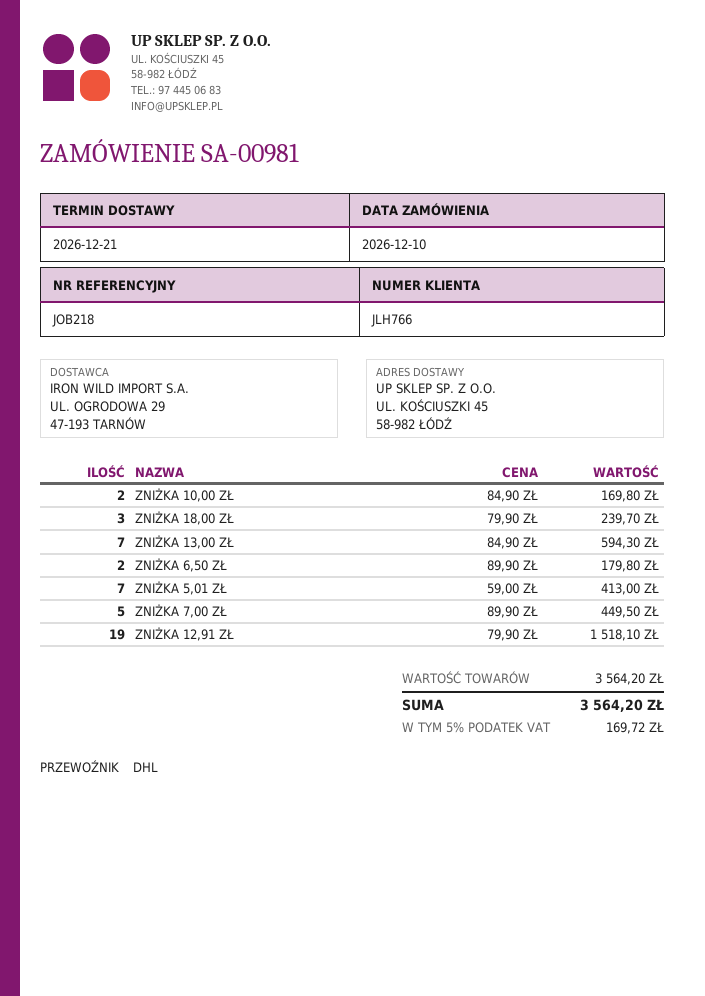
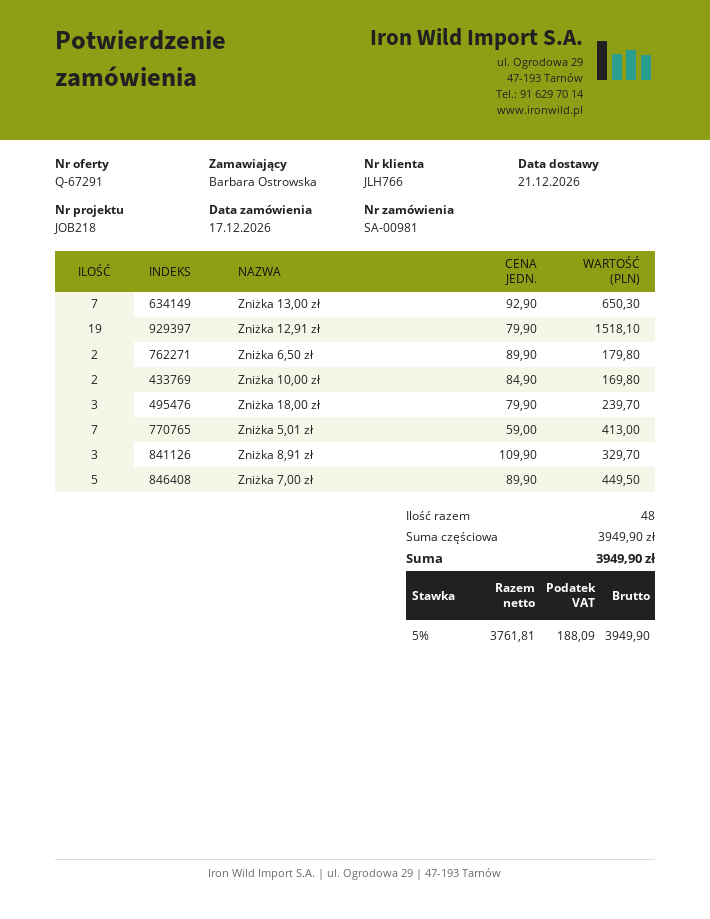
order date: 2026-12-10 -> 2026-12-17
ZNIŻKA 13,00 ZŁ: 7 x 84.90 = 594.30 -> 7 x 92.90 = 650.30
Zniżka 8,91 zł: none -> 3 x 109.90 = 329.70
subtotal: 3564.20 -> 3949.90
tax: 5% = 169.72 -> 5% = 188.09
total: 3564.20 -> 3949.90

